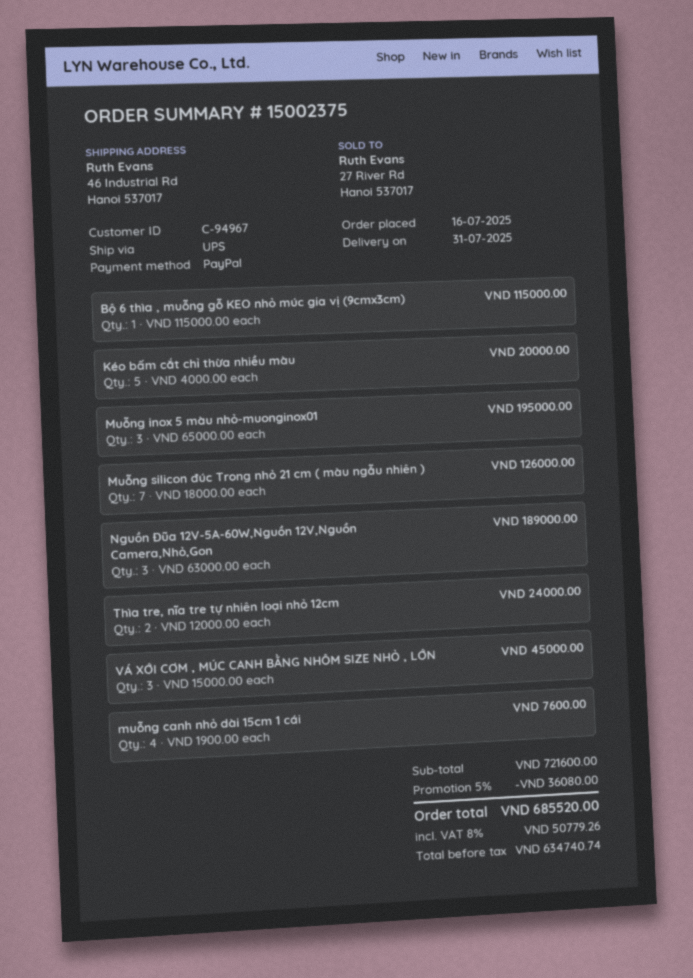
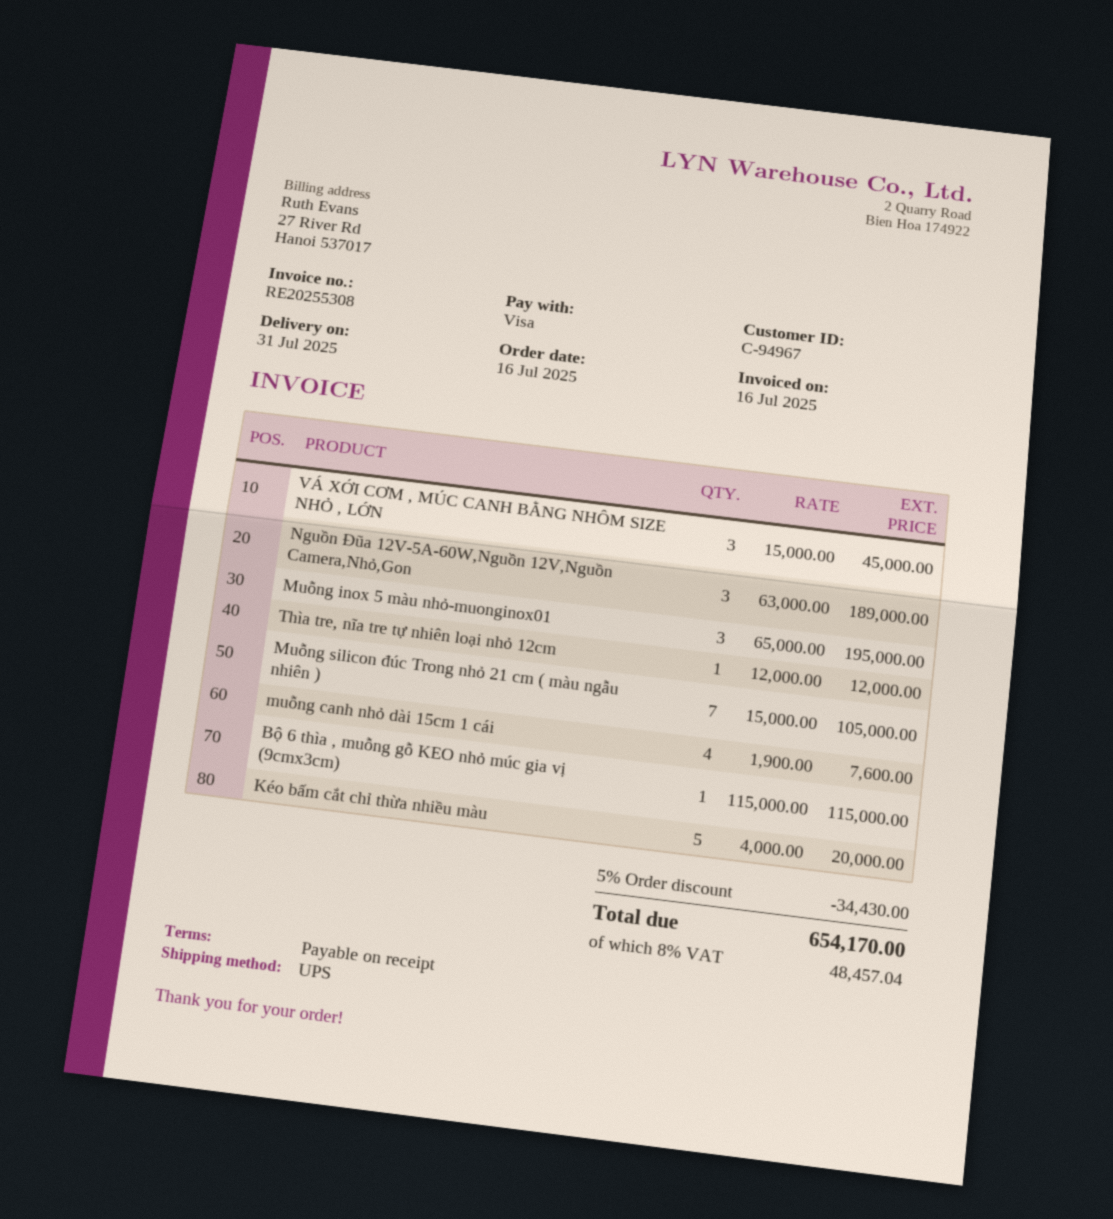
payment method: PayPal -> Visa
Muỗng silicon đúc Trong nhỏ 21 cm ( màu ngẫu nhiên ): 7 x 18000.00 = 126000.00 -> 7 x 15000.00 = 105000.00
Thìa tre, nĩa tre tự nhiên loại nhỏ 12cm: 2 x 12000.00 = 24000.00 -> 1 x 12000.00 = 12000.00
discount: 5% = 36080.00 -> 5% = 34430.00
tax: 8% = 50779.26 -> 8% = 48457.04
total: 685520.00 -> 654170.00

